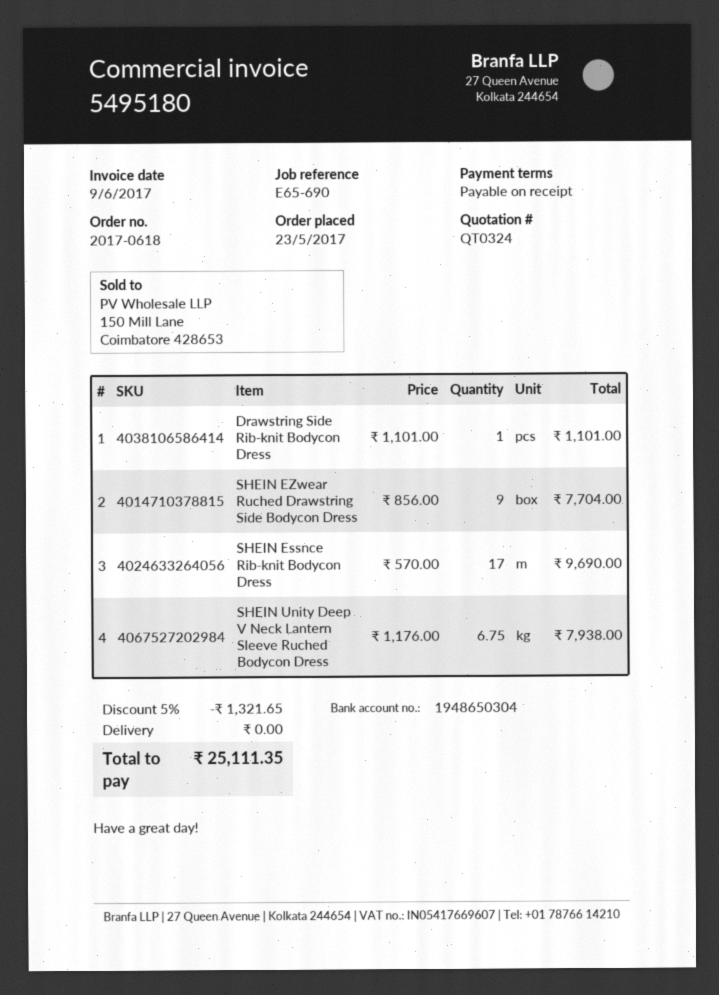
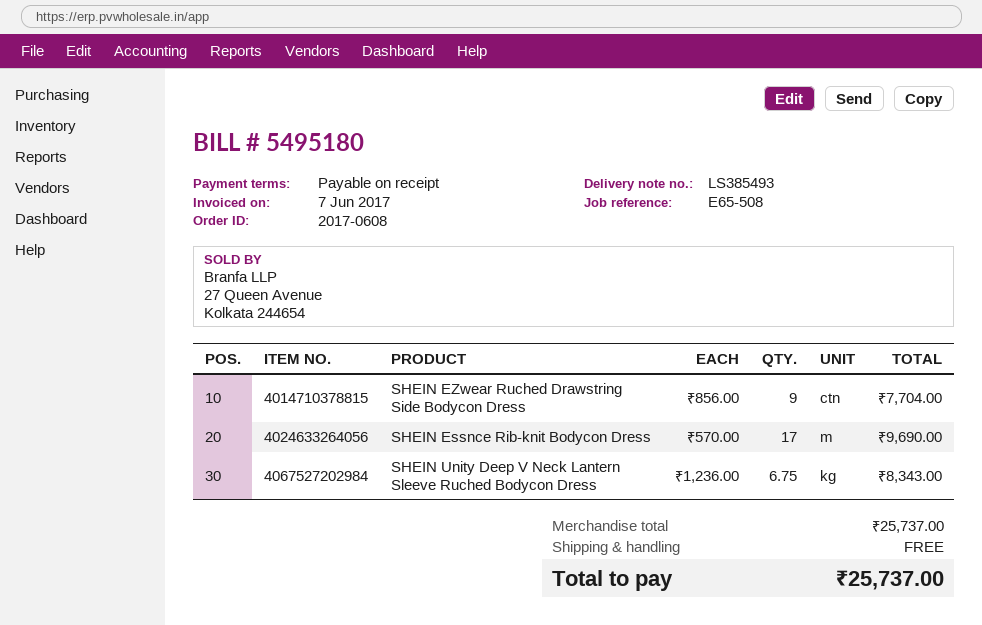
order number: 2017-0618 -> 2017-0608
invoice date: 2017-06-09 -> 2017-06-07
reference: E65-690 -> E65-508
Drawstring Side Rib-knit Bodycon Dress: 1 x 1101.00 = 1101.00 -> none
SHEIN Unity Deep V Neck Lantern Sleeve Ruched Bodycon Dress: 6.75 x 1176.00 = 7938.00 -> 6.75 x 1236.00 = 8343.00
discount: 5% = 1321.65 -> none
total: 25111.35 -> 25737.00

